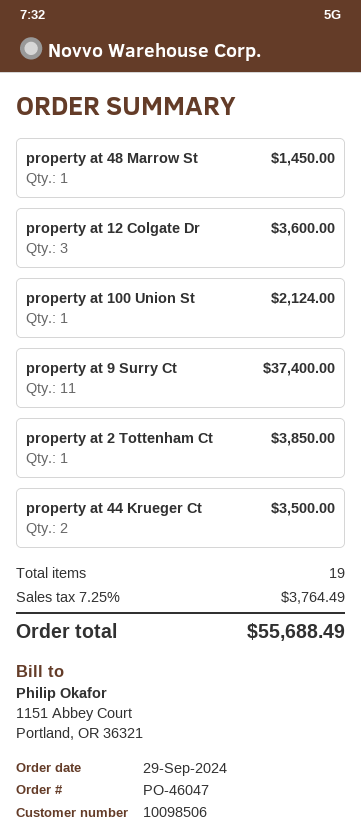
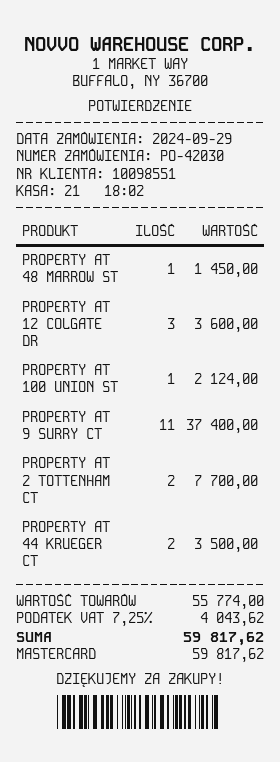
order number: PO-46047 -> PO-42030
customer number: 10098506 -> 10098551
property at 2 Tottenham Ct: 1 for 3850.00 -> 2 for 7700.00
tax: 7.25% = 3764.49 -> 7.25% = 4043.62
total: 55688.49 -> 59817.62

